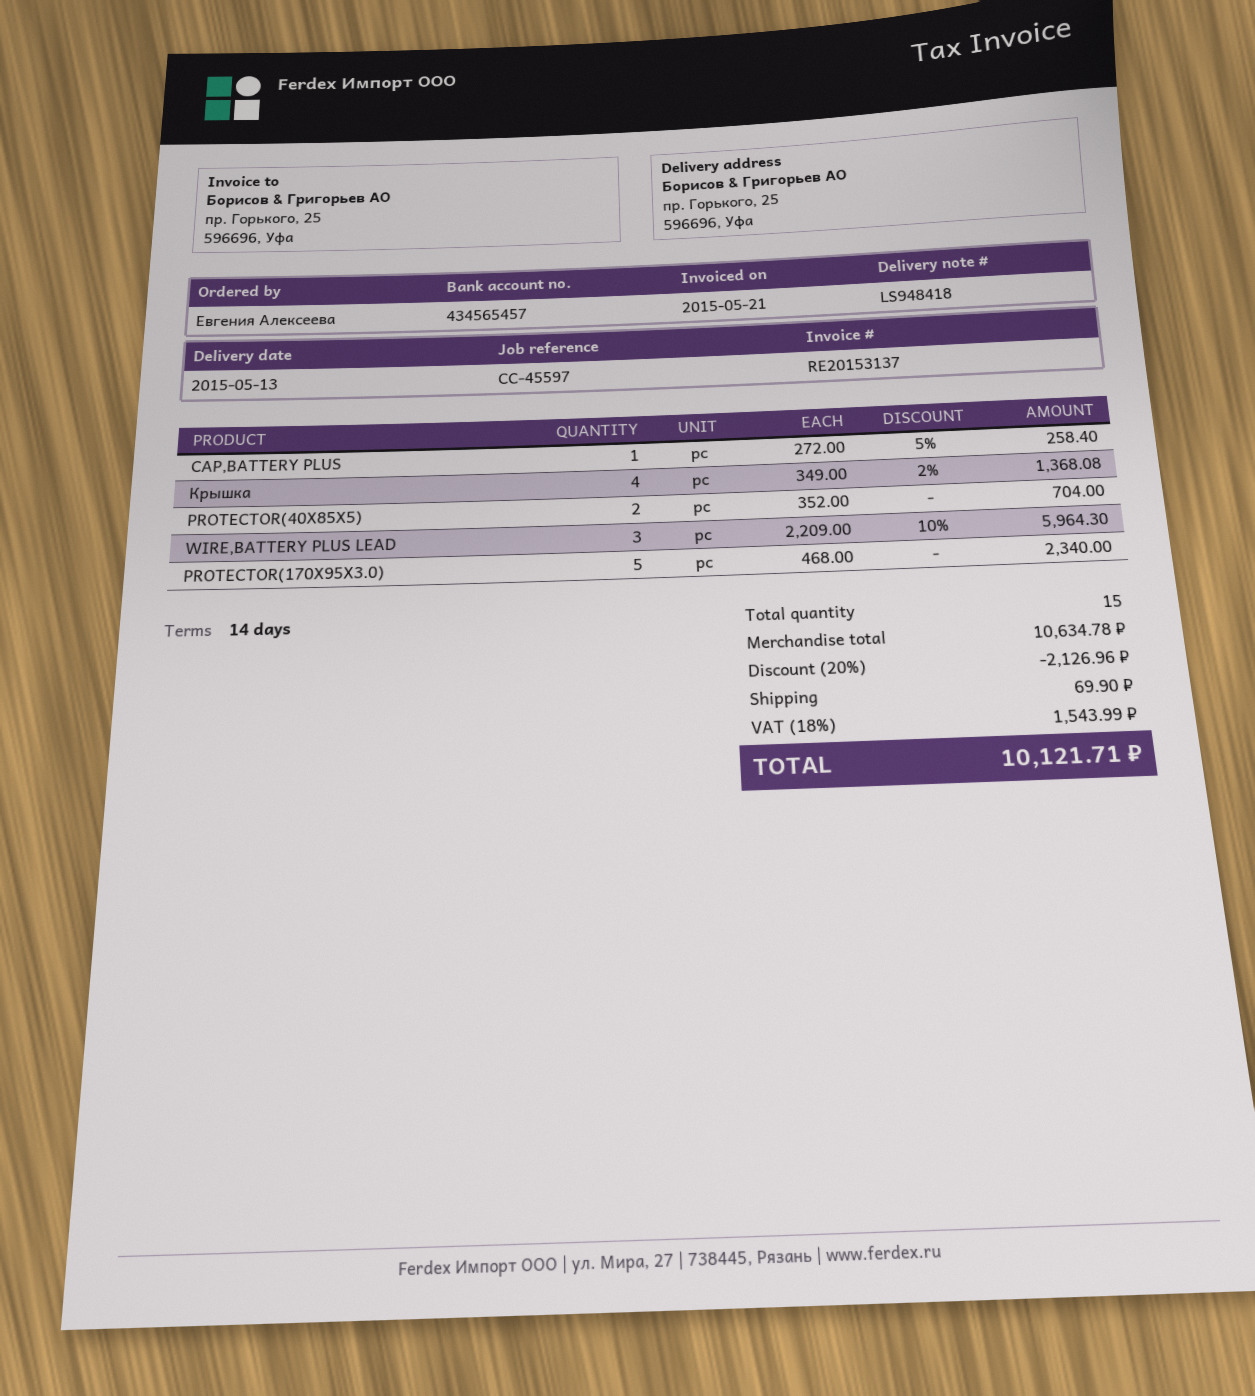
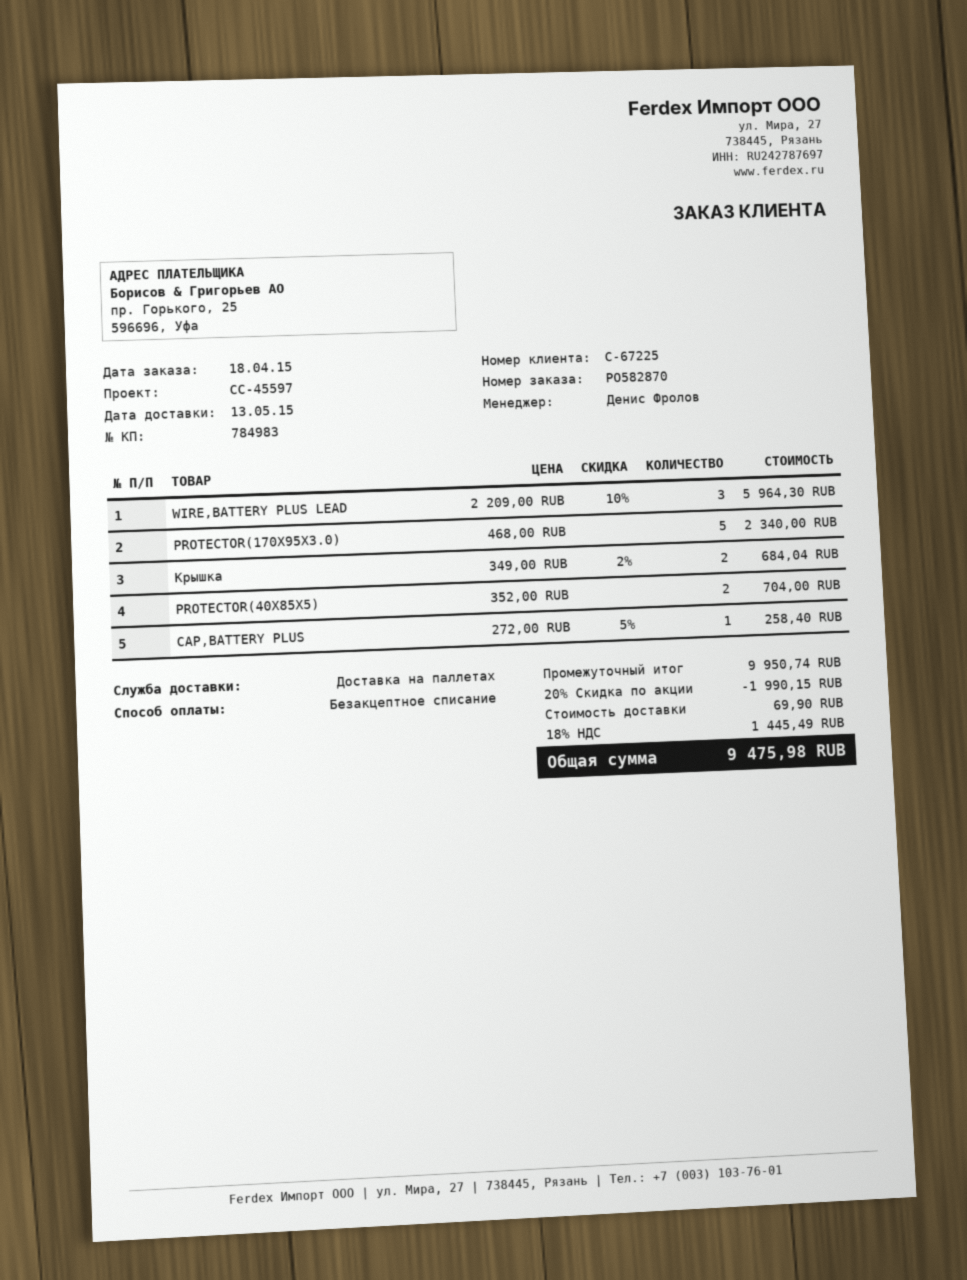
Крышка: 4 x 349.00 - 2% = 1368.08 -> 2 x 349.00 - 2% = 684.04
subtotal: 10634.78 -> 9950.74
discount: 20% = 2126.96 -> 20% = 1990.15
tax: 18% = 1543.99 -> 18% = 1445.49
total: 10121.71 -> 9475.98

